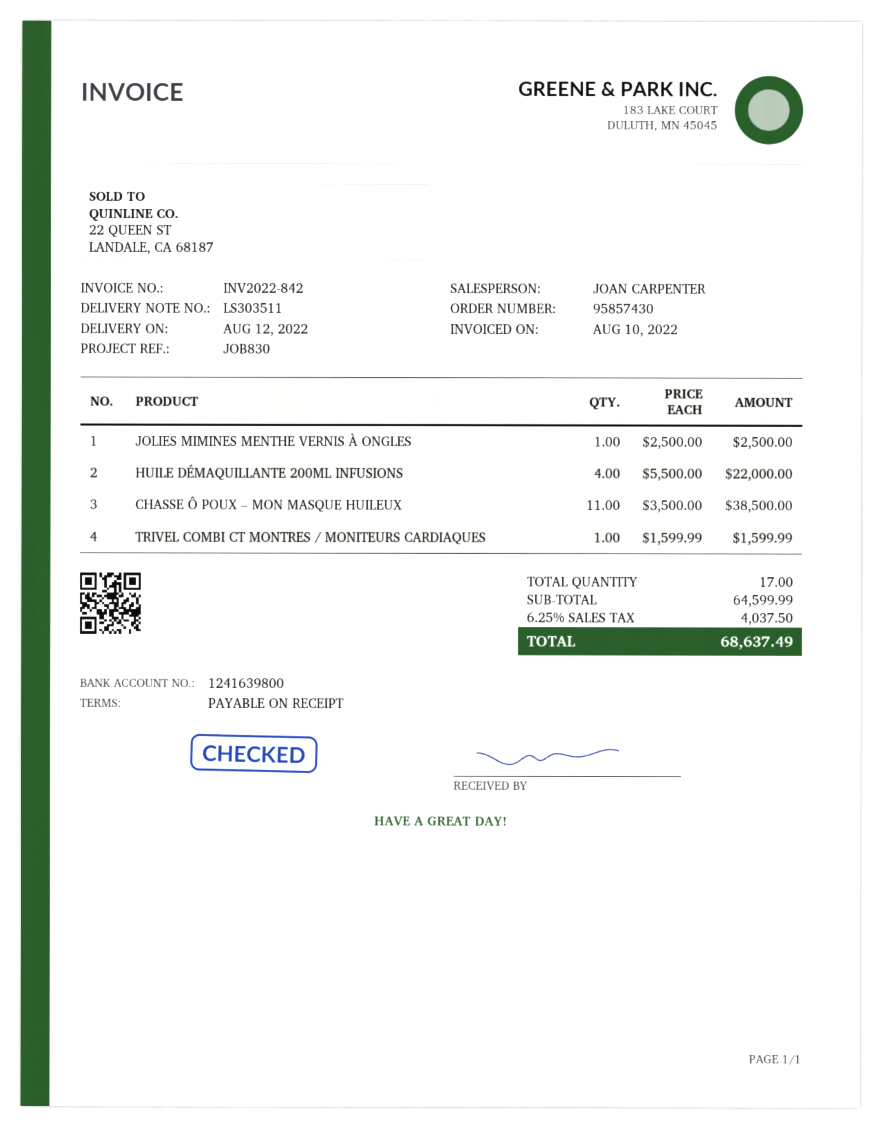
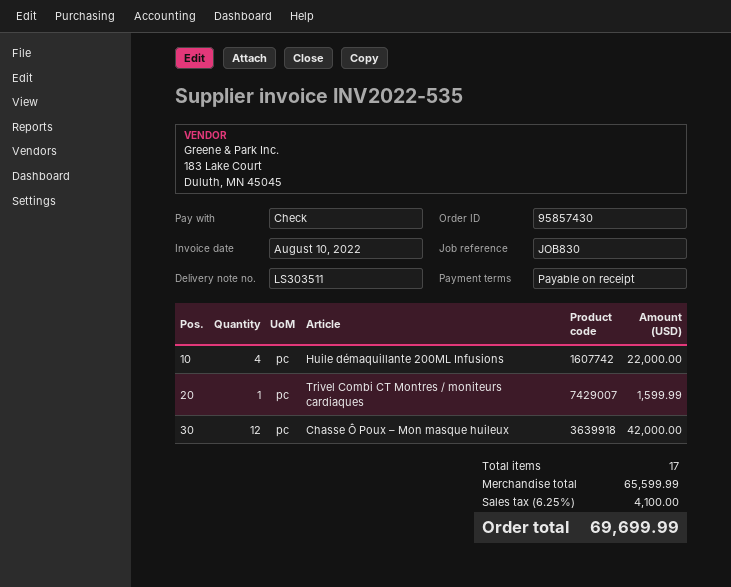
invoice number: INV2022-842 -> INV2022-535
JOLIES MIMINES MENTHE VERNIS À ONGLES: 1 for 2500.00 -> none
CHASSE Ô POUX – MON MASQUE HUILEUX: 11 for 38500.00 -> 12 for 42000.00
subtotal: 64599.99 -> 65599.99
tax: 6.25% = 4037.50 -> 6.25% = 4100.00
total: 68637.49 -> 69699.99

